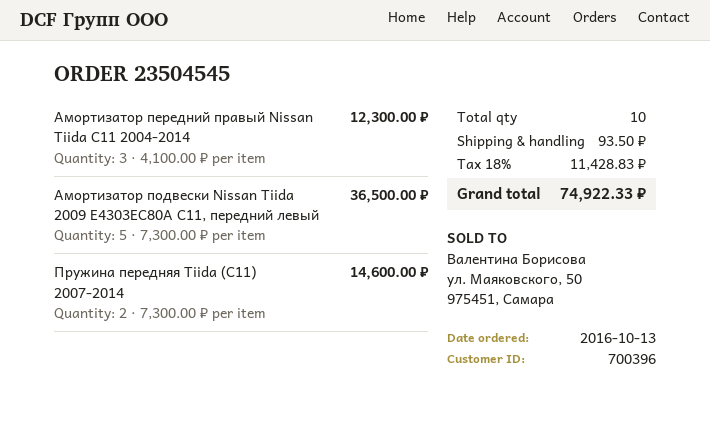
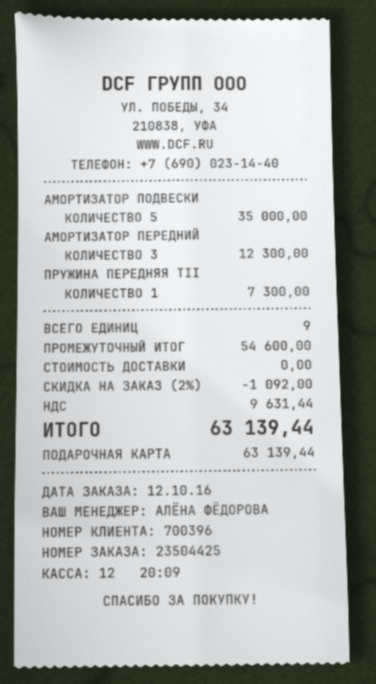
order number: 23504545 -> 23504425
order date: 2016-10-13 -> 2016-10-12
Амортизатор подвески Nissan Tiida 2009 E4303EC80A C11, передний левый: 5 for 36500.00 -> 5 for 35000.00
Пружина передняя Tiida (C11) 2007-2014: 2 for 14600.00 -> 1 for 7300.00
total quantity: 10 -> 9
discount: none -> 2% = 1092.00
shipping: 93.50 -> 0.00
tax: 11428.83 -> 9631.44
total: 74922.33 -> 63139.44

